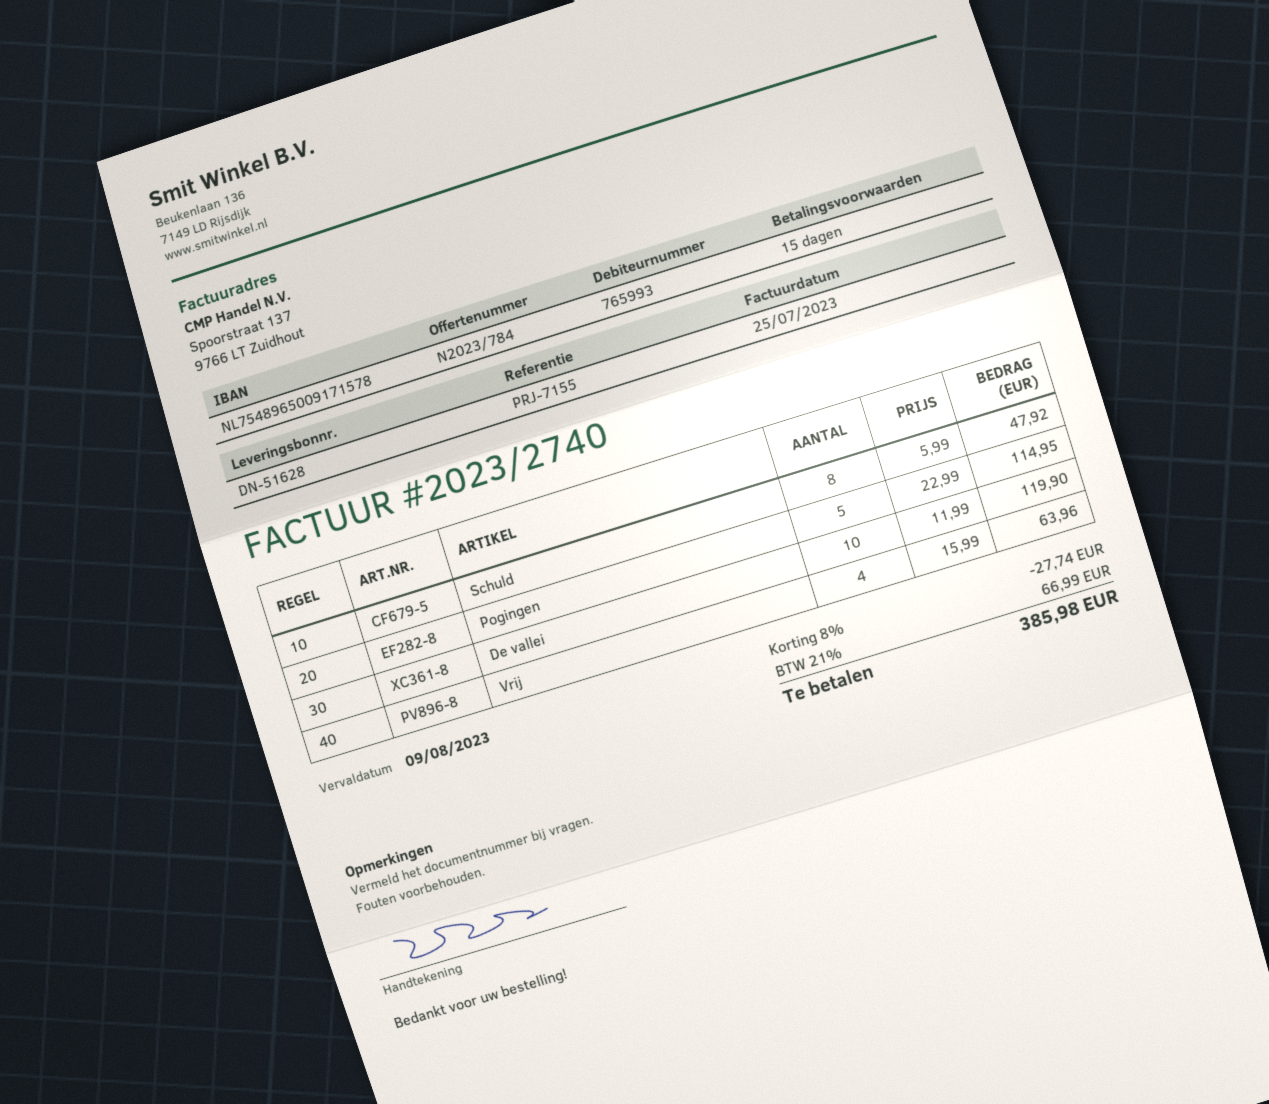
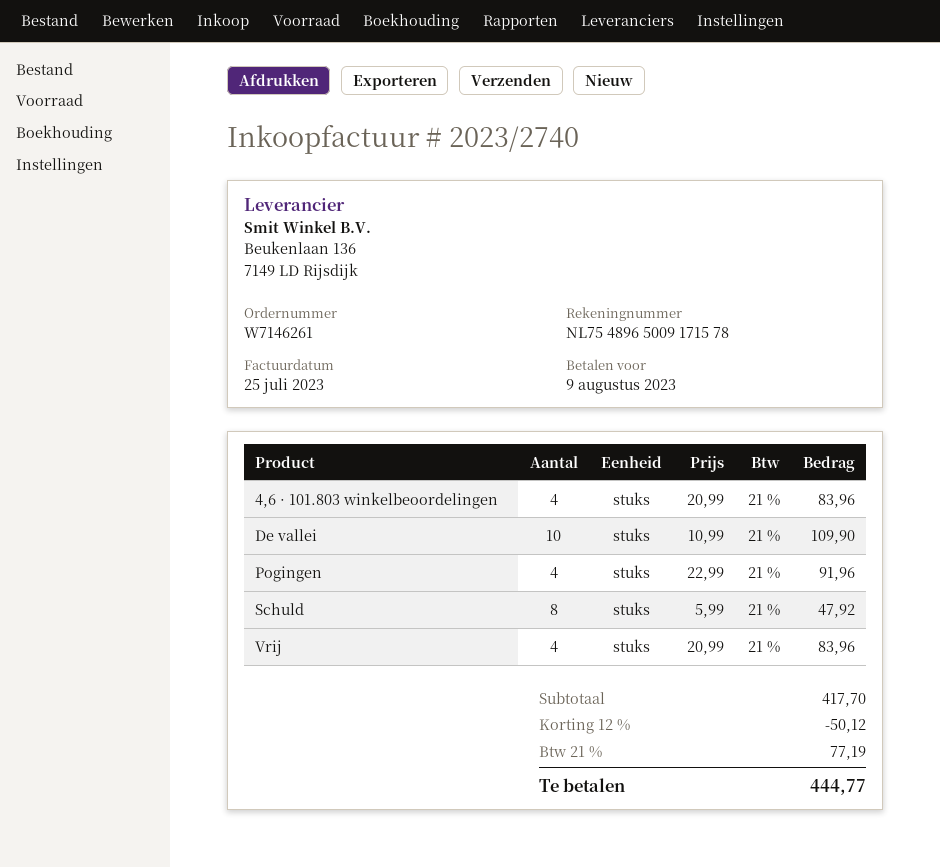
Pogingen: 5 x 22.99 = 114.95 -> 4 x 22.99 = 91.96
De vallei: 10 x 11.99 = 119.90 -> 10 x 10.99 = 109.90
Vrij: 4 x 15.99 = 63.96 -> 4 x 20.99 = 83.96
4,6 · 101.803 winkelbeoordelingen: none -> 4 x 20.99 = 83.96
discount: 8% = 27.74 -> 12% = 50.12
tax: 21% = 66.99 -> 21% = 77.19
total: 385.98 -> 444.77

